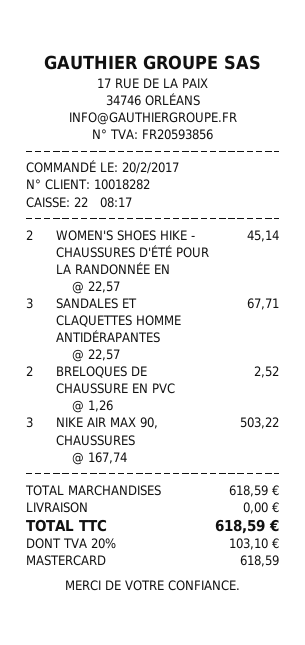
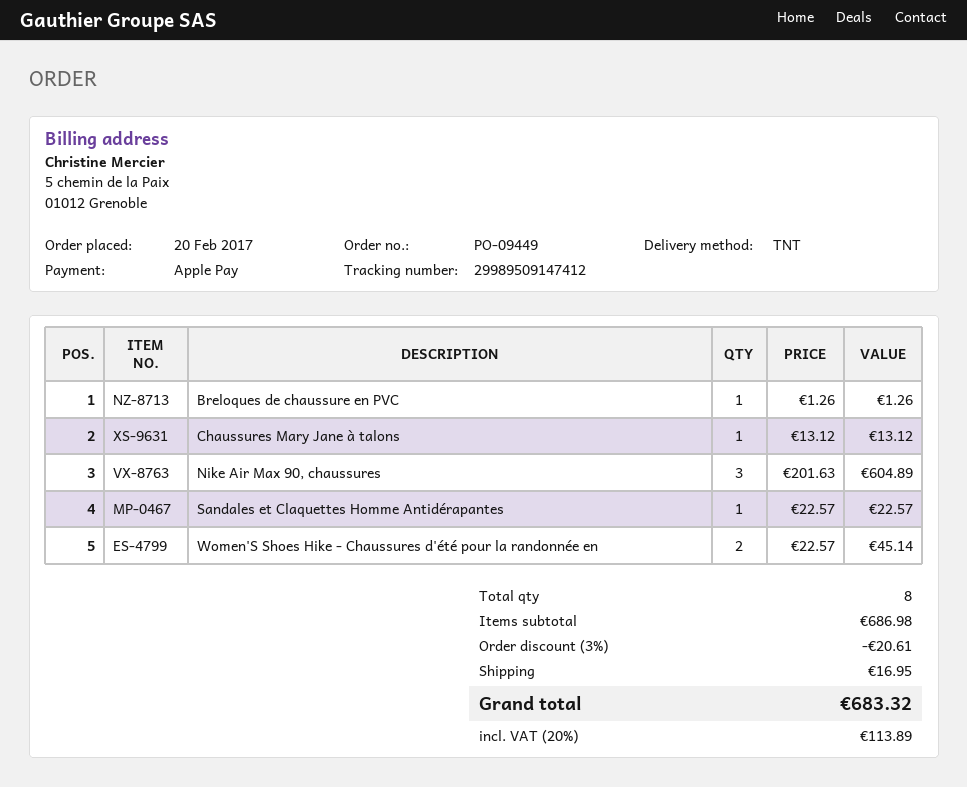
payment method: Mastercard -> Apple Pay
SANDALES ET CLAQUETTES HOMME ANTIDÉRAPANTES: 3 x 22.57 = 67.71 -> 1 x 22.57 = 22.57
BRELOQUES DE CHAUSSURE EN PVC: 2 x 1.26 = 2.52 -> 1 x 1.26 = 1.26
NIKE AIR MAX 90, CHAUSSURES: 3 x 167.74 = 503.22 -> 3 x 201.63 = 604.89
Chaussures Mary Jane à talons: none -> 1 x 13.12 = 13.12
subtotal: 618.59 -> 686.98
discount: none -> 3% = 20.61
shipping: 0.00 -> 16.95
tax: 20% = 103.10 -> 20% = 113.89
total: 618.59 -> 683.32

